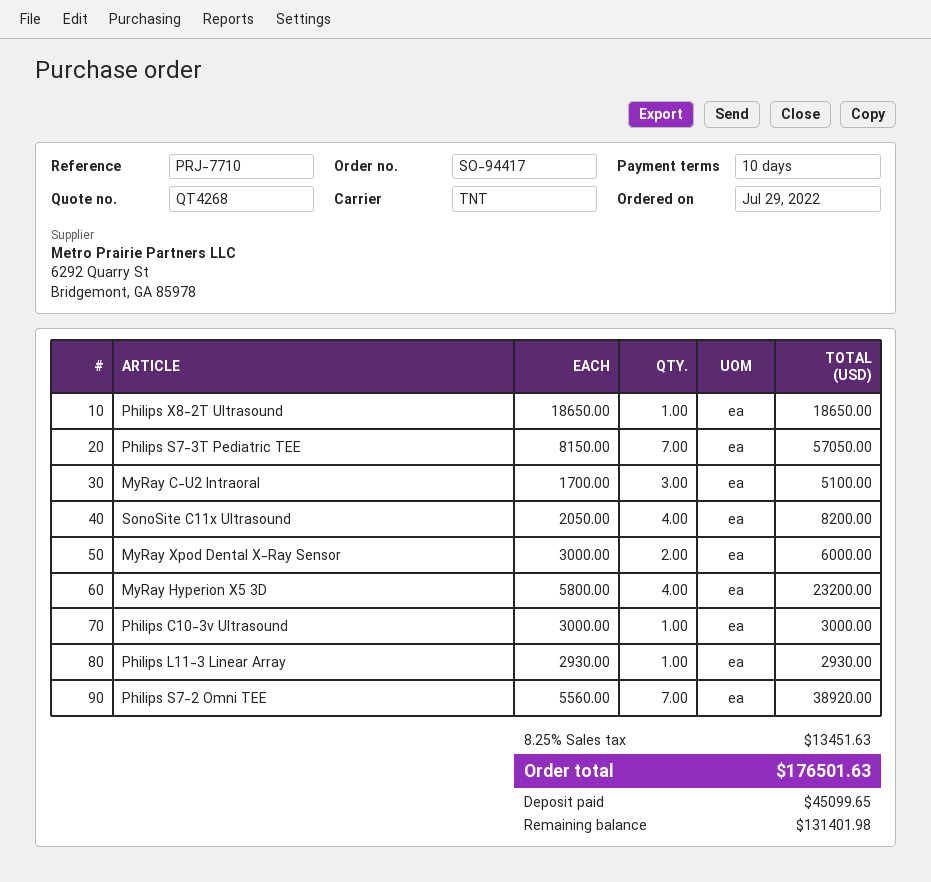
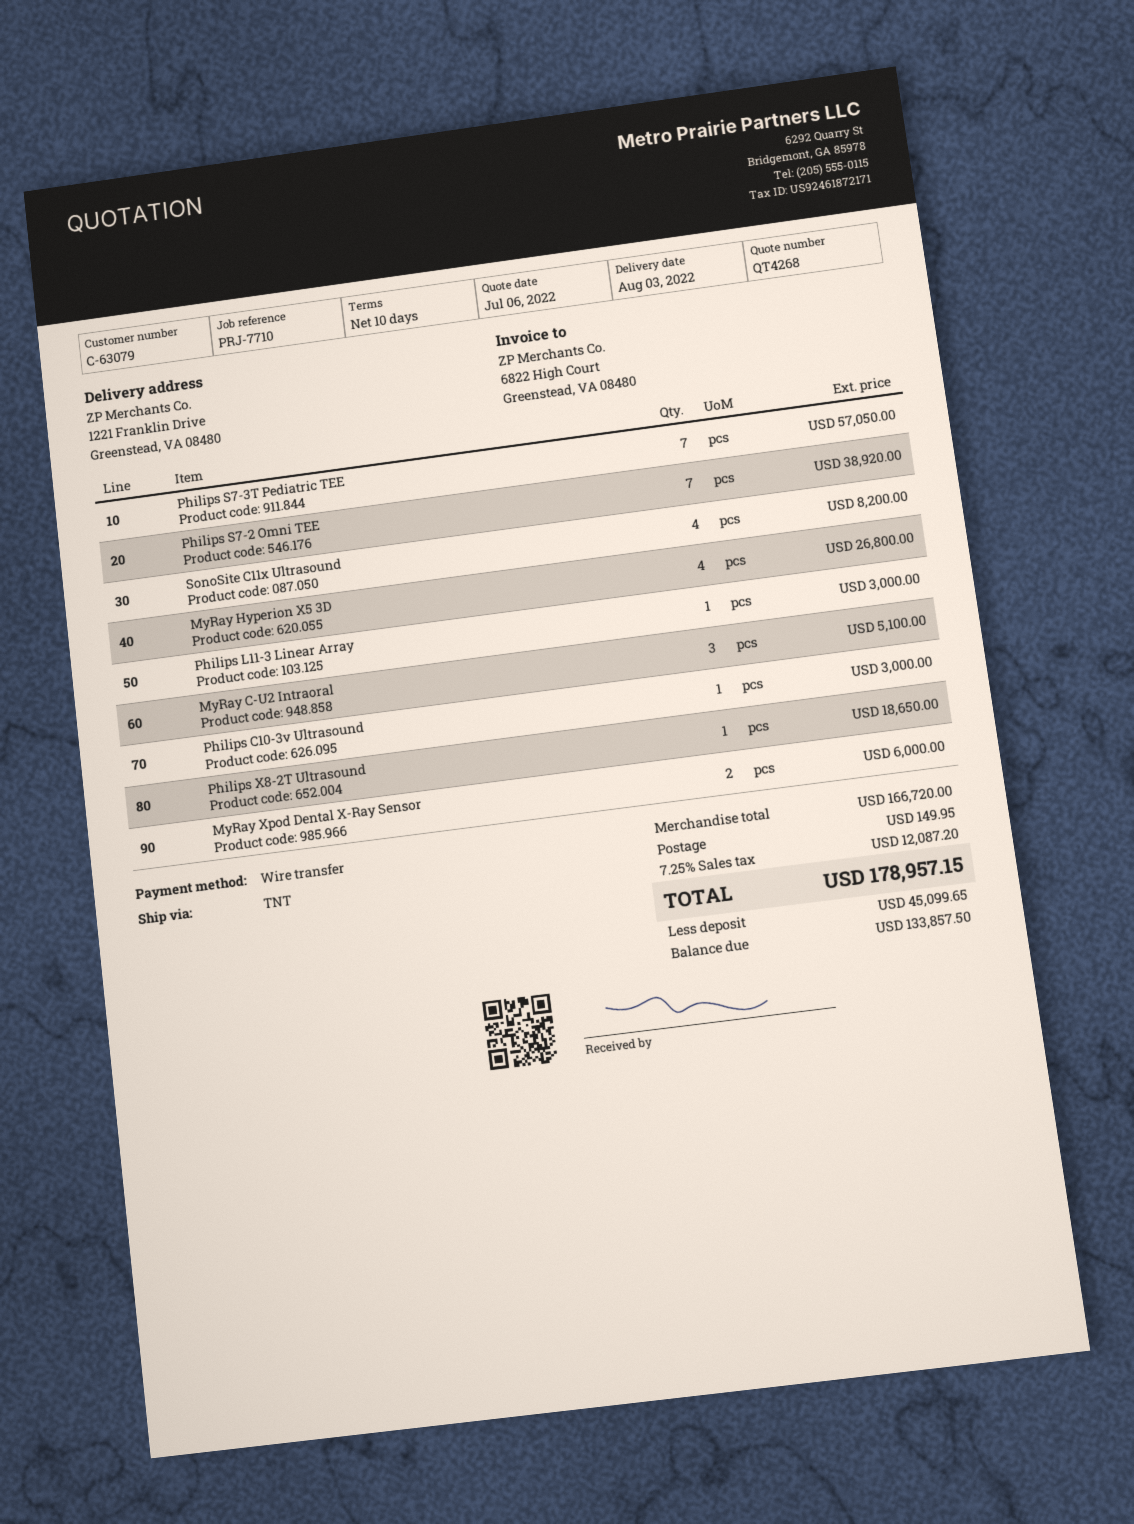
MyRay Hyperion X5 3D: 4 for 23200.00 -> 4 for 26800.00
Philips L11-3 Linear Array: 1 for 2930.00 -> 1 for 3000.00
shipping: none -> 149.95
tax: 8.25% = 13451.63 -> 7.25% = 12087.20
total: 176501.63 -> 178957.15
balance: 131401.98 -> 133857.50

